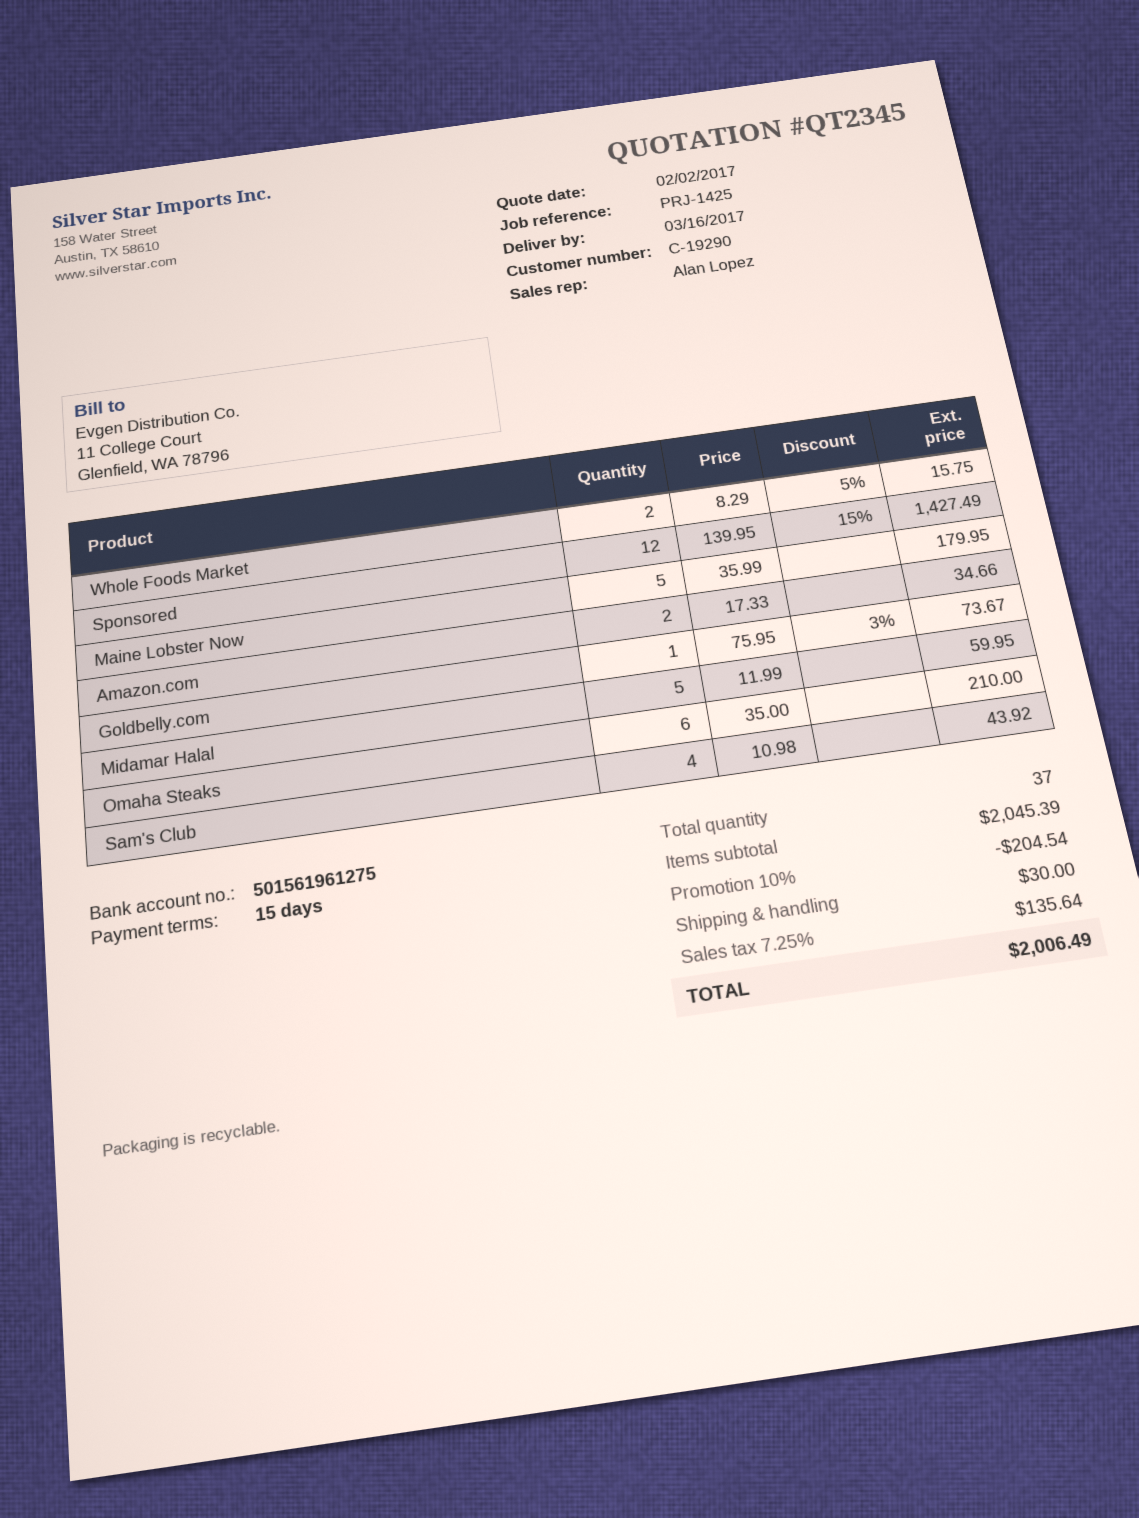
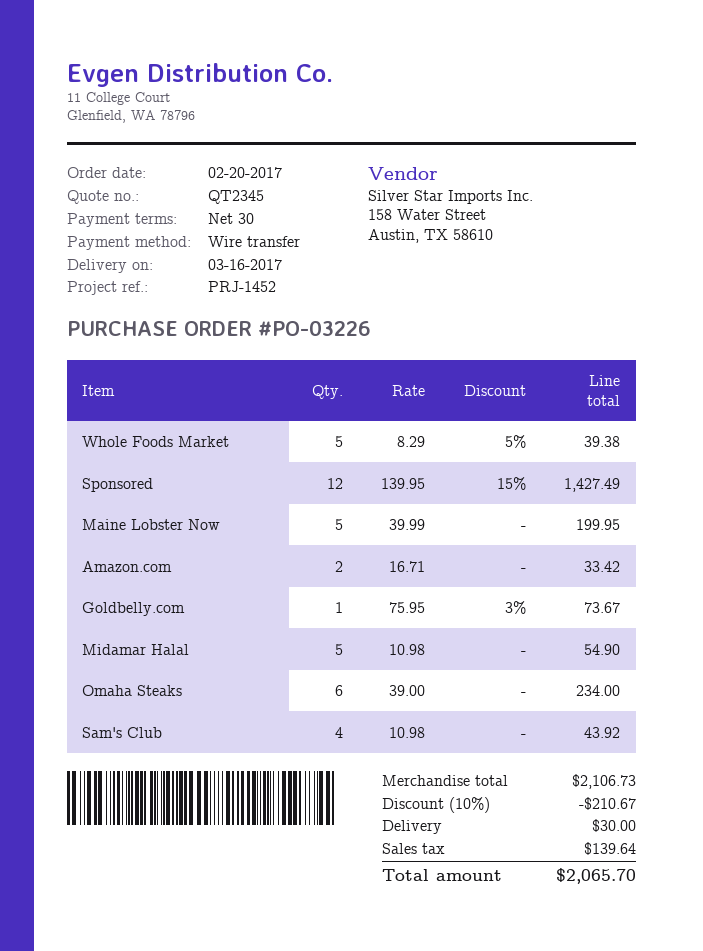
payment terms: 15 days -> 30 days
reference: PRJ-1425 -> PRJ-1452
Whole Foods Market: 2 x 8.29 - 5% = 15.75 -> 5 x 8.29 - 5% = 39.38
Maine Lobster Now: 5 x 35.99 = 179.95 -> 5 x 39.99 = 199.95
Amazon.com: 2 x 17.33 = 34.66 -> 2 x 16.71 = 33.42
Midamar Halal: 5 x 11.99 = 59.95 -> 5 x 10.98 = 54.90
Omaha Steaks: 6 x 35.00 = 210.00 -> 6 x 39.00 = 234.00
subtotal: 2045.39 -> 2106.73
discount: 10% = 204.54 -> 10% = 210.67
tax: 135.64 -> 139.64
total: 2006.49 -> 2065.70

